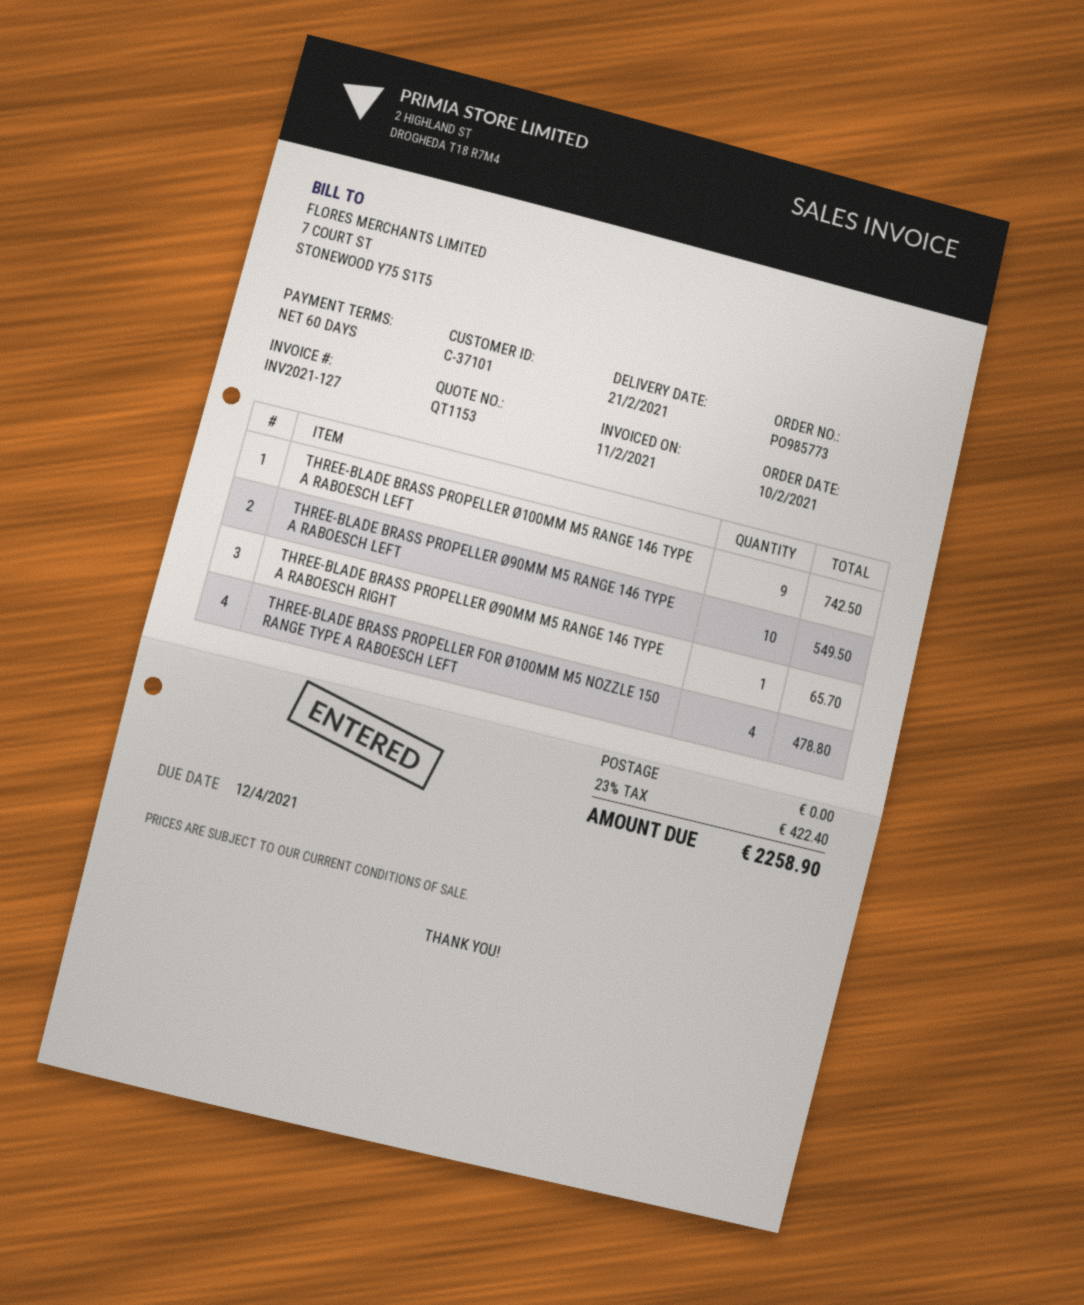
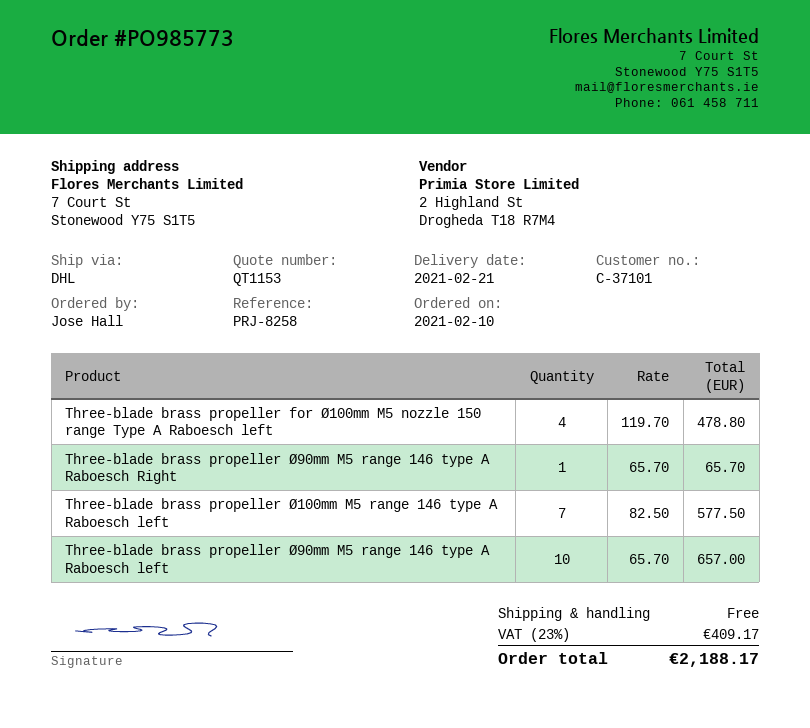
THREE-BLADE BRASS PROPELLER Ø100MM M5 RANGE 146 TYPE A RABOESCH LEFT: 9 for 742.50 -> 7 for 577.50
THREE-BLADE BRASS PROPELLER Ø90MM M5 RANGE 146 TYPE A RABOESCH LEFT: 10 for 549.50 -> 10 for 657.00
tax: 23% = 422.40 -> 23% = 409.17
total: 2258.90 -> 2188.17

